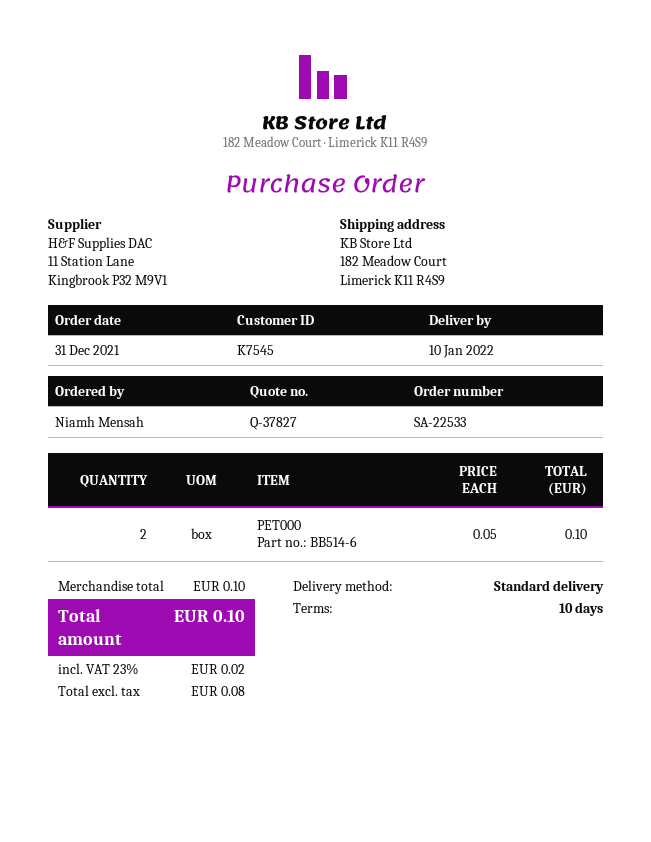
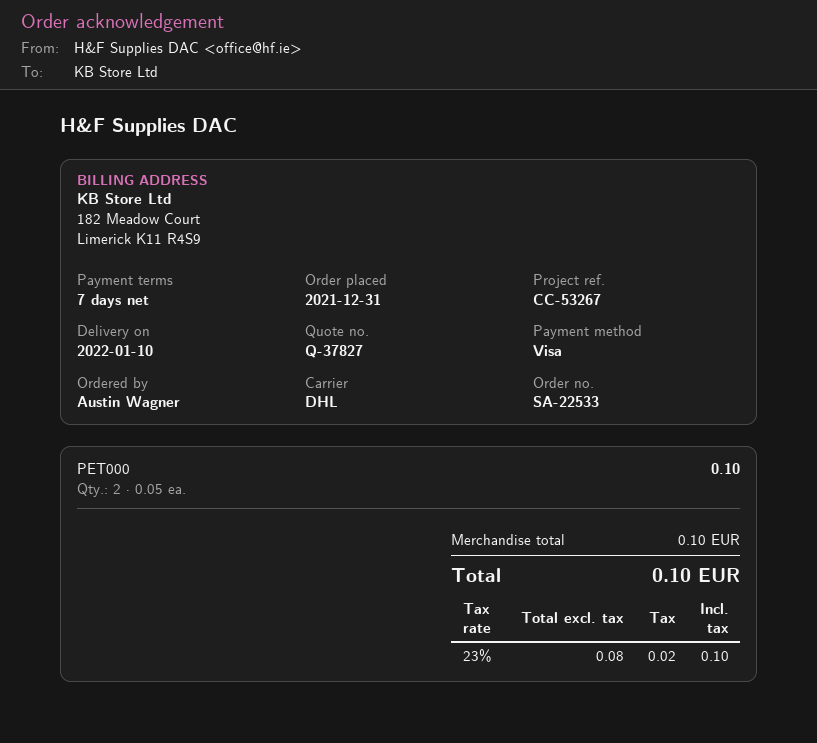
payment terms: 10 days -> 7 days
ordered by: Niamh Mensah -> Austin Wagner
shipping method: standard -> DHL

